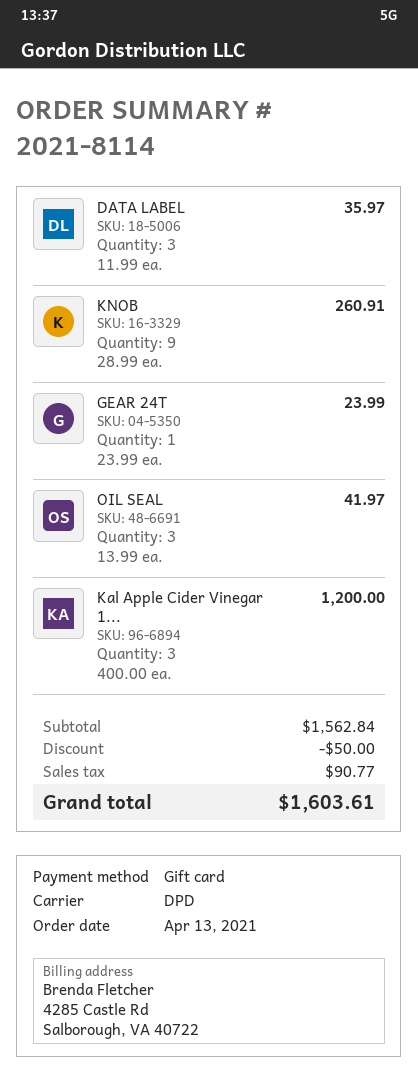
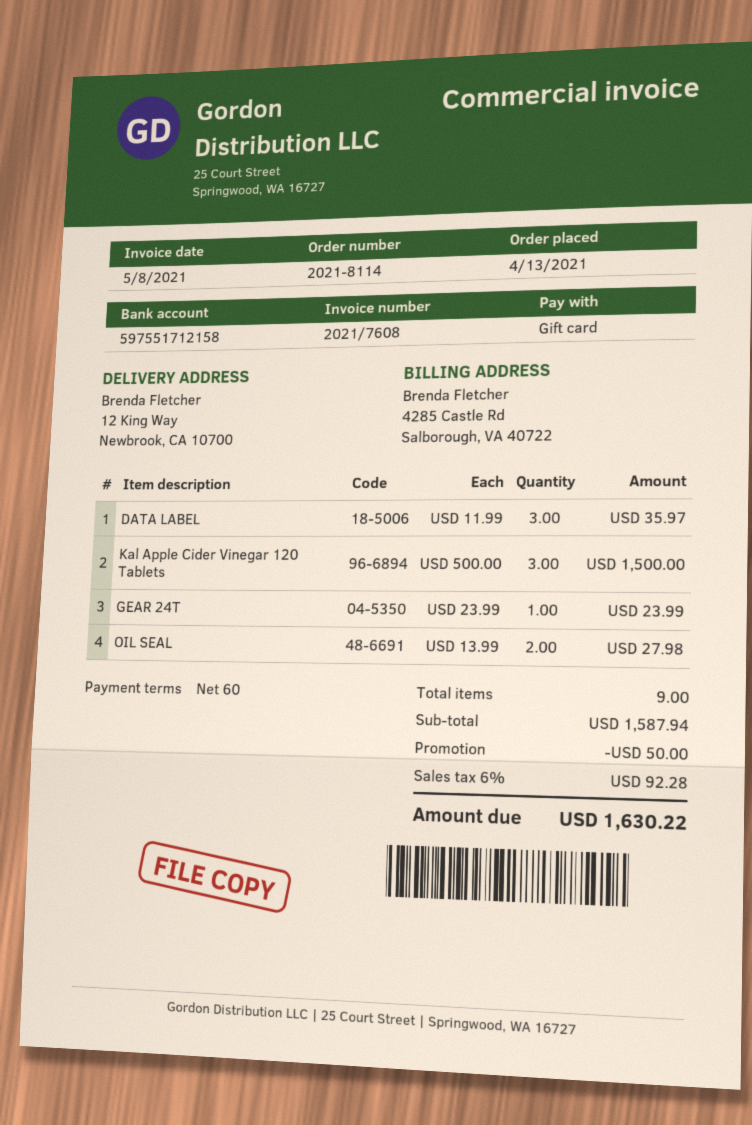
KNOB: 9 x 28.99 = 260.91 -> none
OIL SEAL: 3 x 13.99 = 41.97 -> 2 x 13.99 = 27.98
Kal Apple Cider Vinegar 1...: 3 x 400.00 = 1200.00 -> 3 x 500.00 = 1500.00
subtotal: 1562.84 -> 1587.94
tax: 90.77 -> 92.28
total: 1603.61 -> 1630.22

